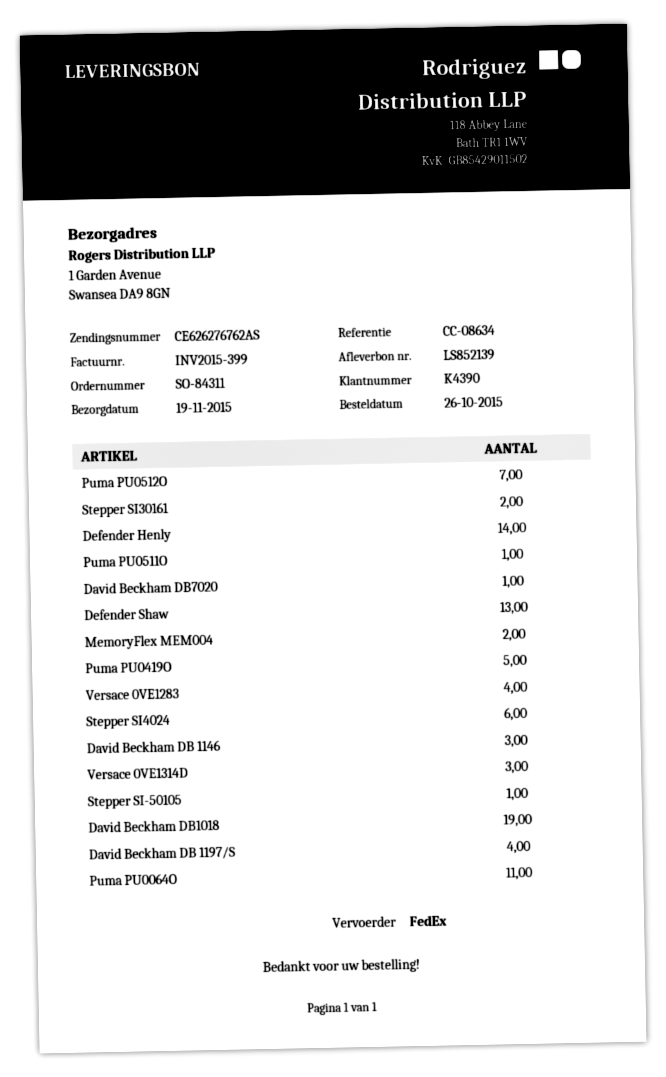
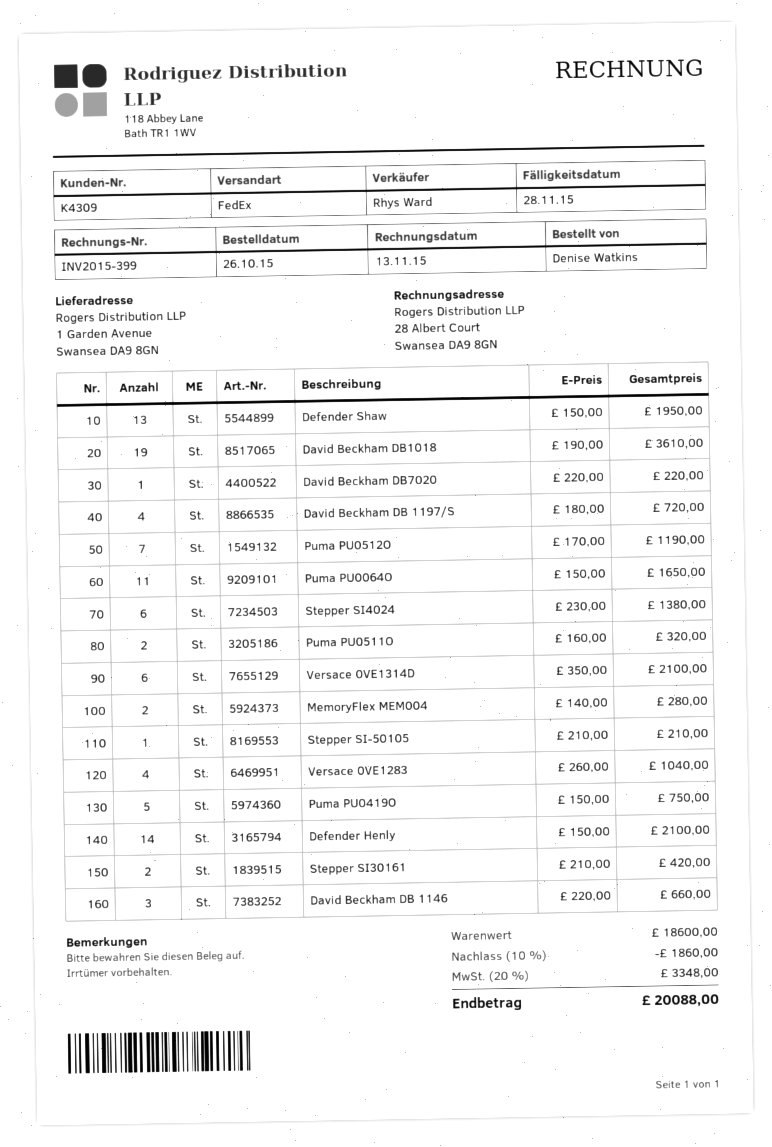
customer number: K4390 -> K4309
Puma PU0511O: 1 -> 2
Versace 0VE1314D: 3 -> 6

